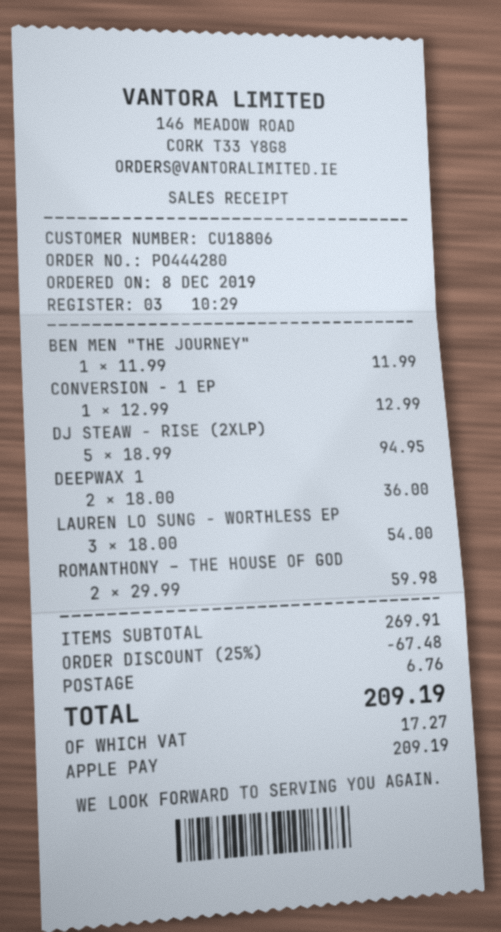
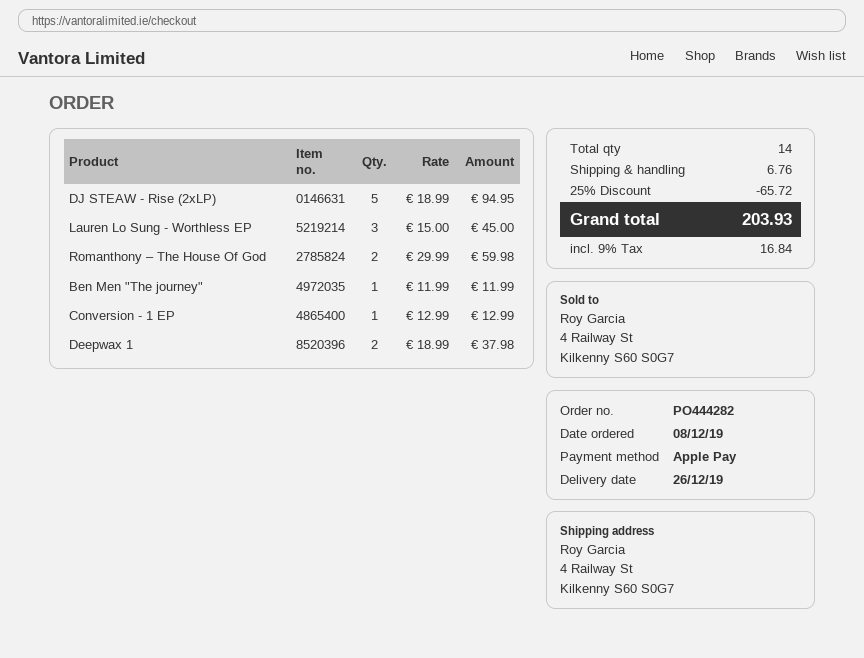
order number: PO444280 -> PO444282
DEEPWAX 1: 2 x 18.00 = 36.00 -> 2 x 18.99 = 37.98
LAUREN LO SUNG - WORTHLESS EP: 3 x 18.00 = 54.00 -> 3 x 15.00 = 45.00
discount: 25% = 67.48 -> 25% = 65.72
tax: 17.27 -> 16.84
total: 209.19 -> 203.93

